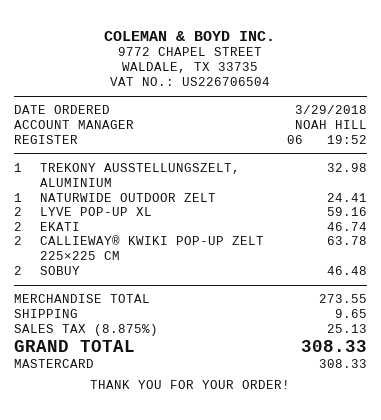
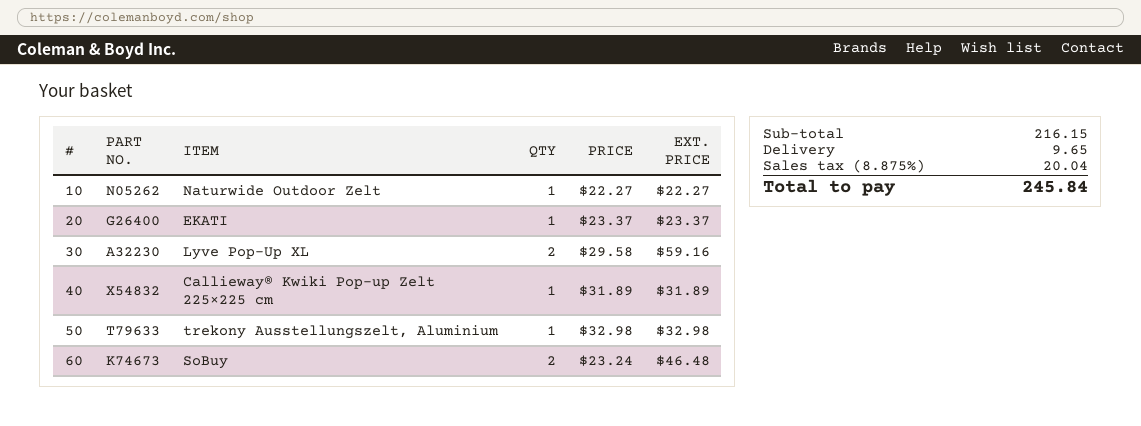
NATURWIDE OUTDOOR ZELT: 1 for 24.41 -> 1 for 22.27
EKATI: 2 for 46.74 -> 1 for 23.37
CALLIEWAY® KWIKI POP-UP ZELT 225×225 CM: 2 for 63.78 -> 1 for 31.89
subtotal: 273.55 -> 216.15
tax: 8.875% = 25.13 -> 8.875% = 20.04
total: 308.33 -> 245.84

